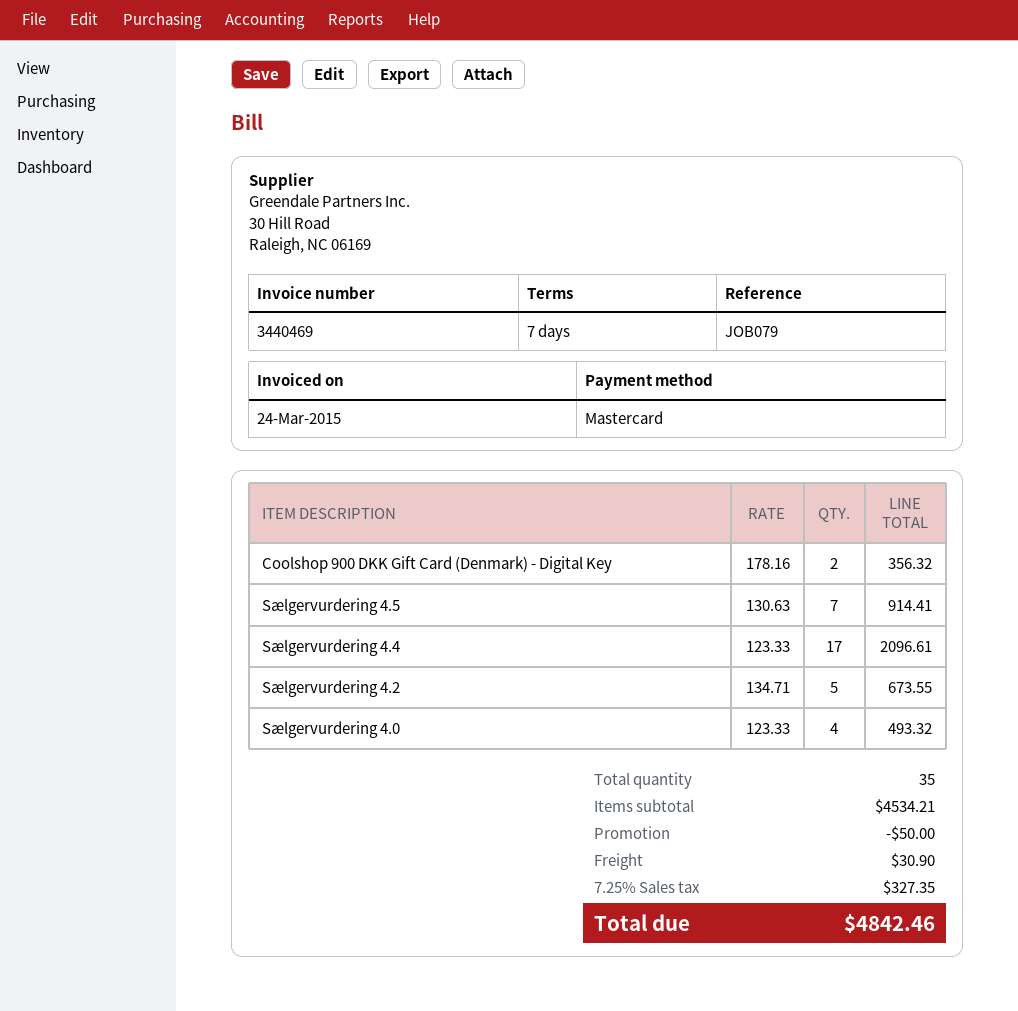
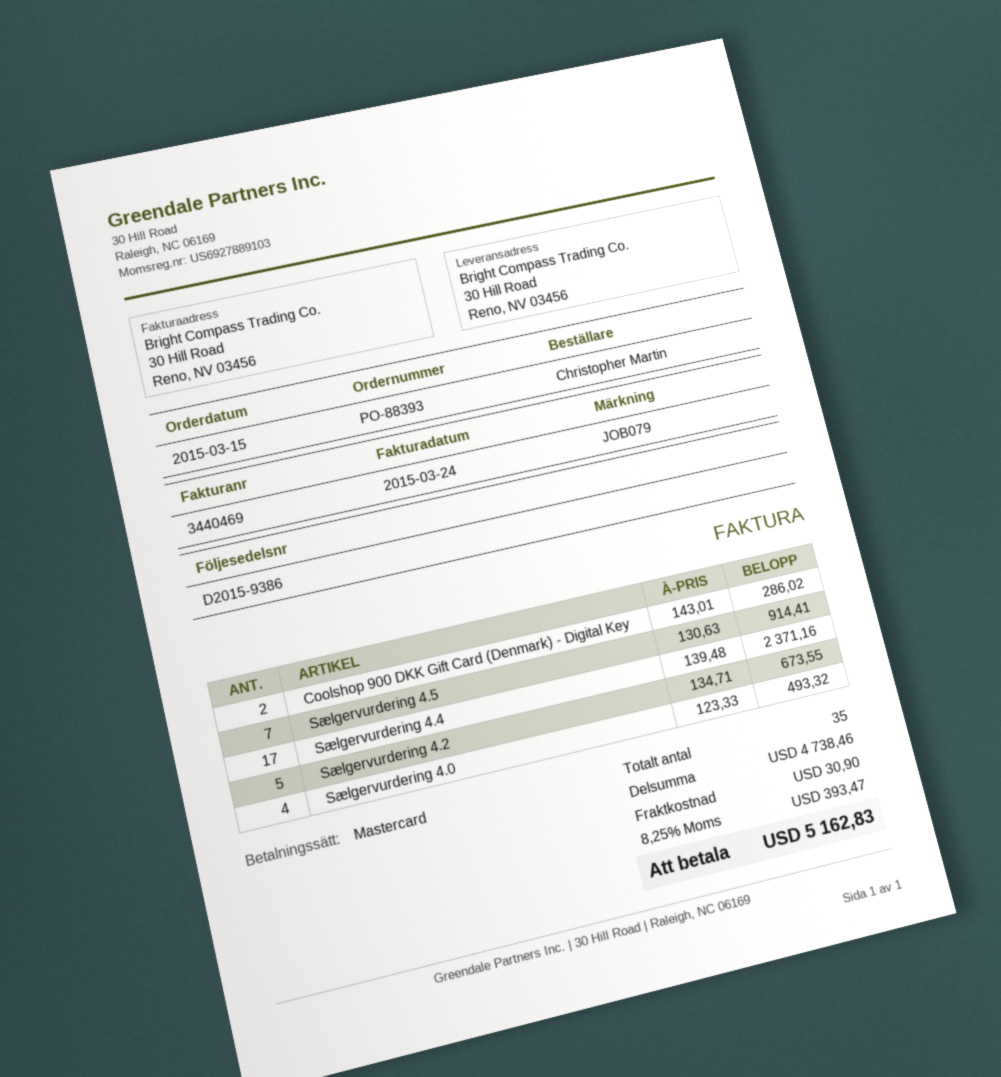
Coolshop 900 DKK Gift Card (Denmark) - Digital Key: 2 x 178.16 = 356.32 -> 2 x 143.01 = 286.02
Sælgervurdering 4.4: 17 x 123.33 = 2096.61 -> 17 x 139.48 = 2371.16
subtotal: 4534.21 -> 4738.46
discount: 50.00 -> none
tax: 7.25% = 327.35 -> 8.25% = 393.47
total: 4842.46 -> 5162.83

